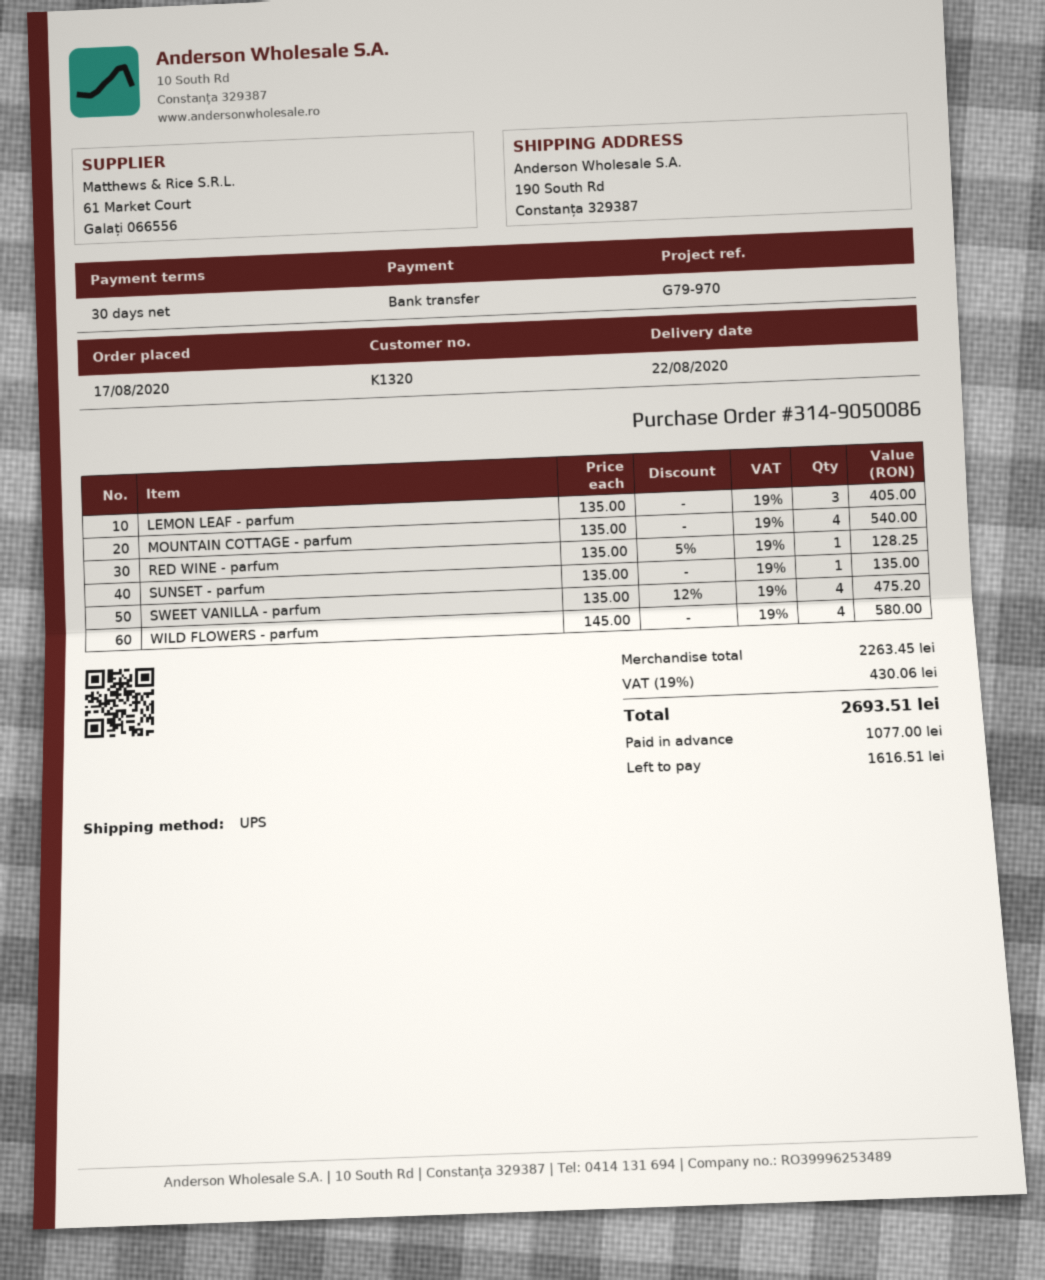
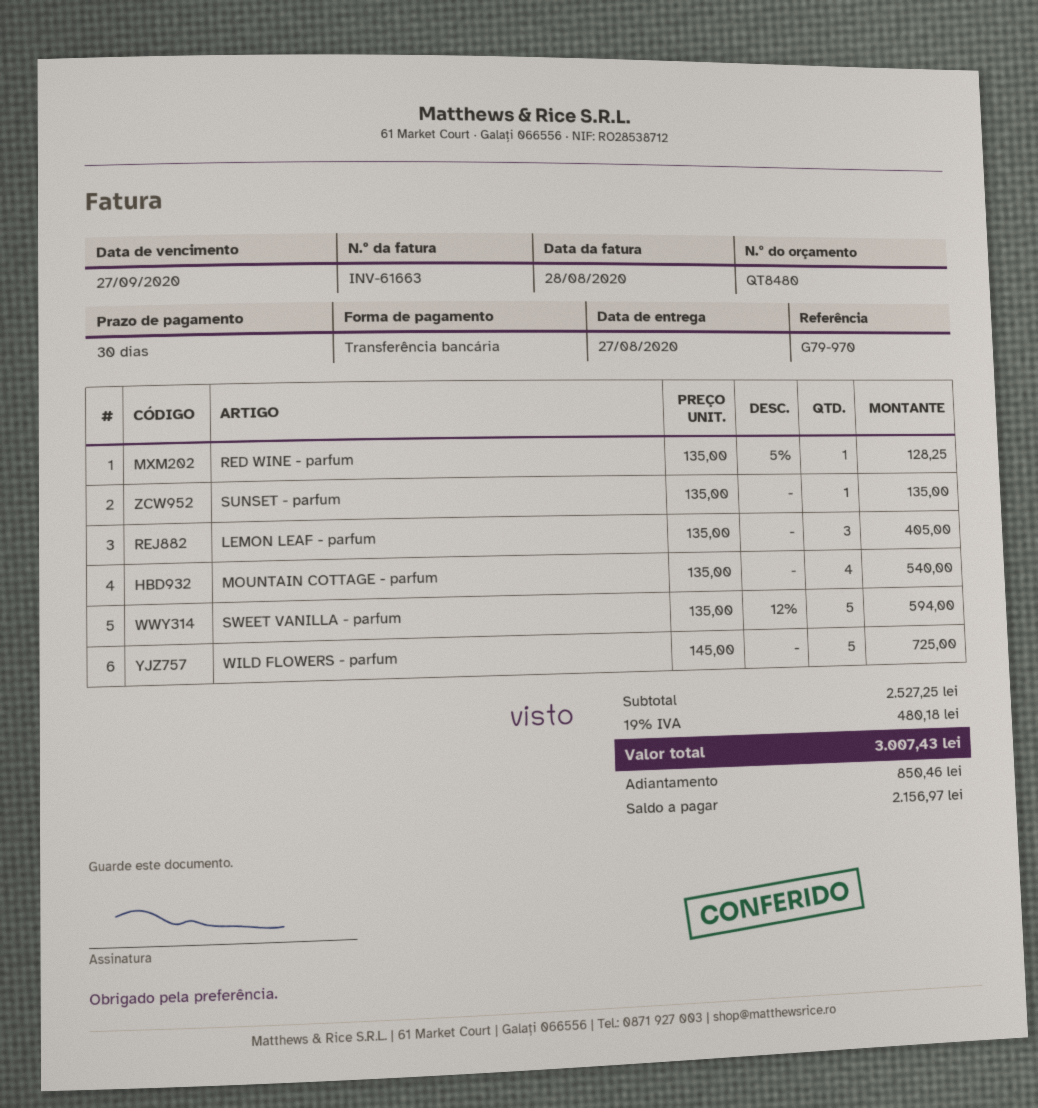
delivery date: 2020-08-22 -> 2020-08-27
SWEET VANILLA - parfum: 4 x 135.00 - 12% = 475.20 -> 5 x 135.00 - 12% = 594.00
WILD FLOWERS - parfum: 4 x 145.00 = 580.00 -> 5 x 145.00 = 725.00
subtotal: 2263.45 -> 2527.25
tax: 19% = 430.06 -> 19% = 480.18
total: 2693.51 -> 3007.43
deposit: 1077.00 -> 850.46
balance: 1616.51 -> 2156.97

